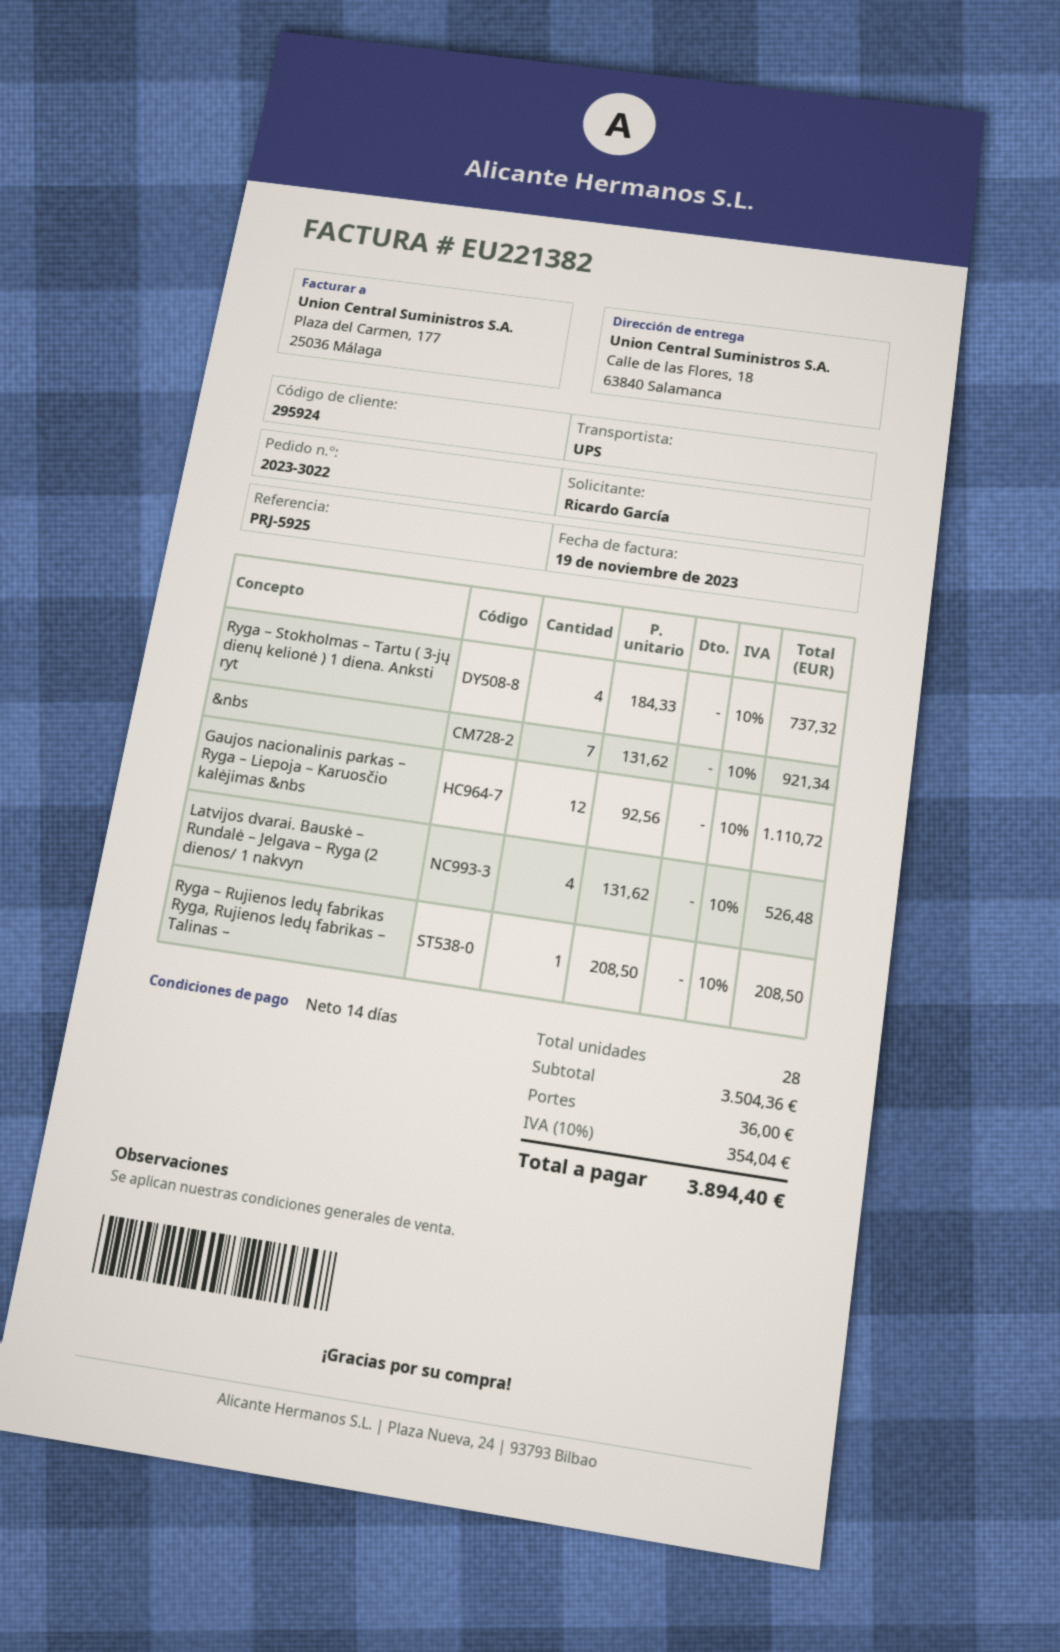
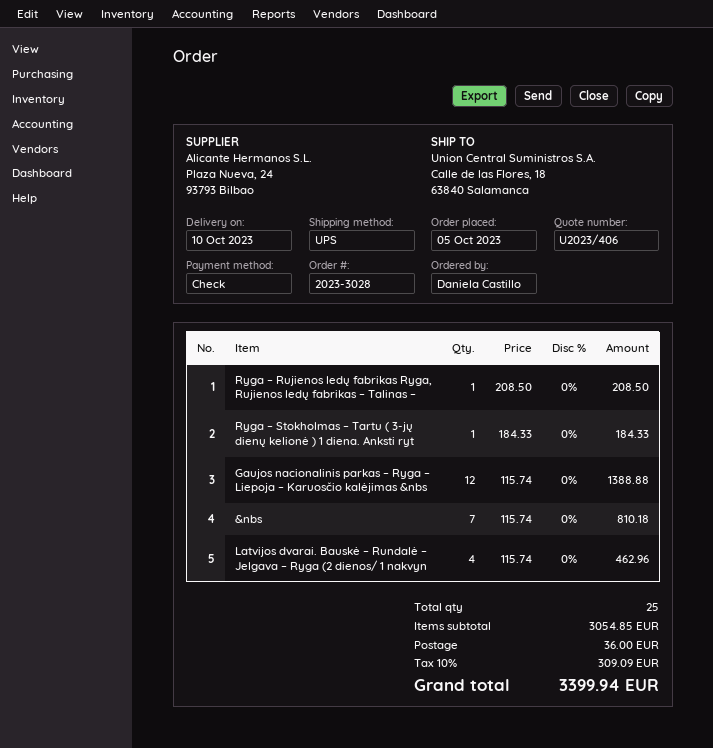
order number: 2023-3022 -> 2023-3028
ordered by: Ricardo García -> Daniela Castillo
Ryga – Stokholmas – Tartu ( 3-jų dienų kelionė ) 1 diena. Anksti ryt: 4 x 184.33 = 737.32 -> 1 x 184.33 = 184.33
&nbs: 7 x 131.62 = 921.34 -> 7 x 115.74 = 810.18
Gaujos nacionalinis parkas – Ryga – Liepoja – Karuosčio kalėjimas &nbs: 12 x 92.56 = 1110.72 -> 12 x 115.74 = 1388.88
Latvijos dvarai. Bauskė – Rundalė – Jelgava – Ryga (2 dienos/ 1 nakvyn: 4 x 131.62 = 526.48 -> 4 x 115.74 = 462.96
total quantity: 28 -> 25
subtotal: 3504.36 -> 3054.85
tax: 10% = 354.04 -> 10% = 309.09
total: 3894.40 -> 3399.94

